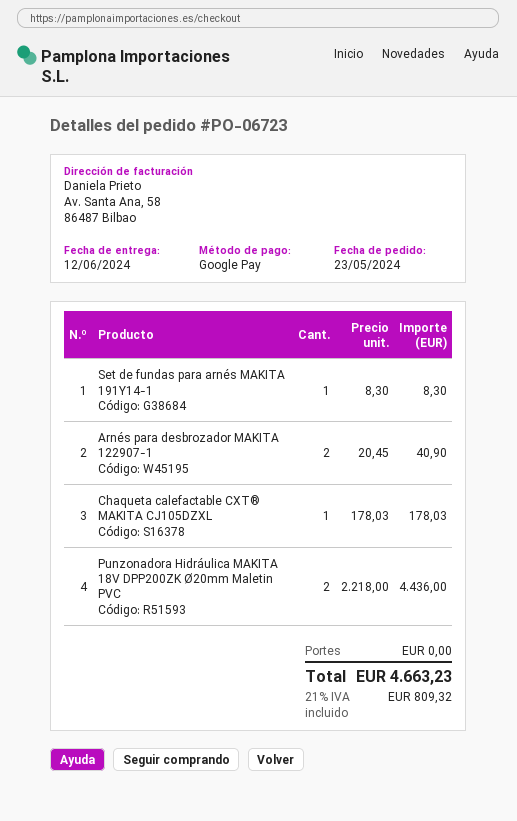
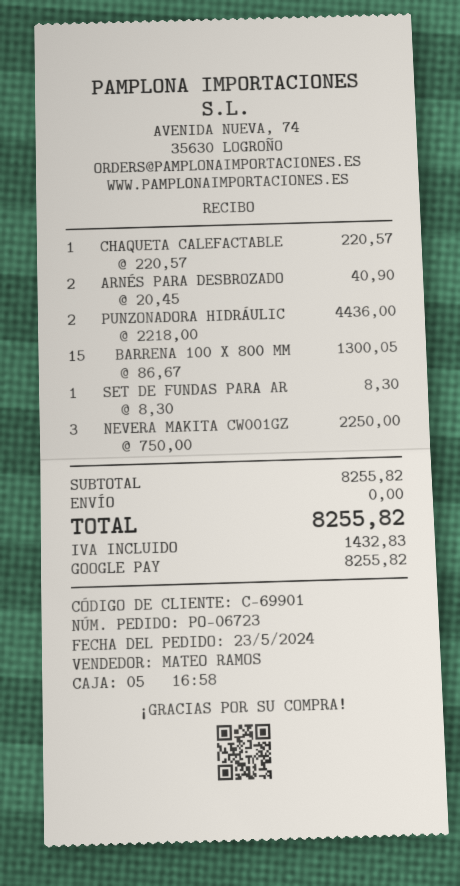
Chaqueta calefactable CXT® MAKITA CJ105DZXL: 1 x 178.03 = 178.03 -> 1 x 220.57 = 220.57
BARRENA 100 X 800 MM: none -> 15 x 86.67 = 1300.05
NEVERA MAKITA CW001GZ: none -> 3 x 750.00 = 2250.00
tax: 809.32 -> 1432.83
total: 4663.23 -> 8255.82

